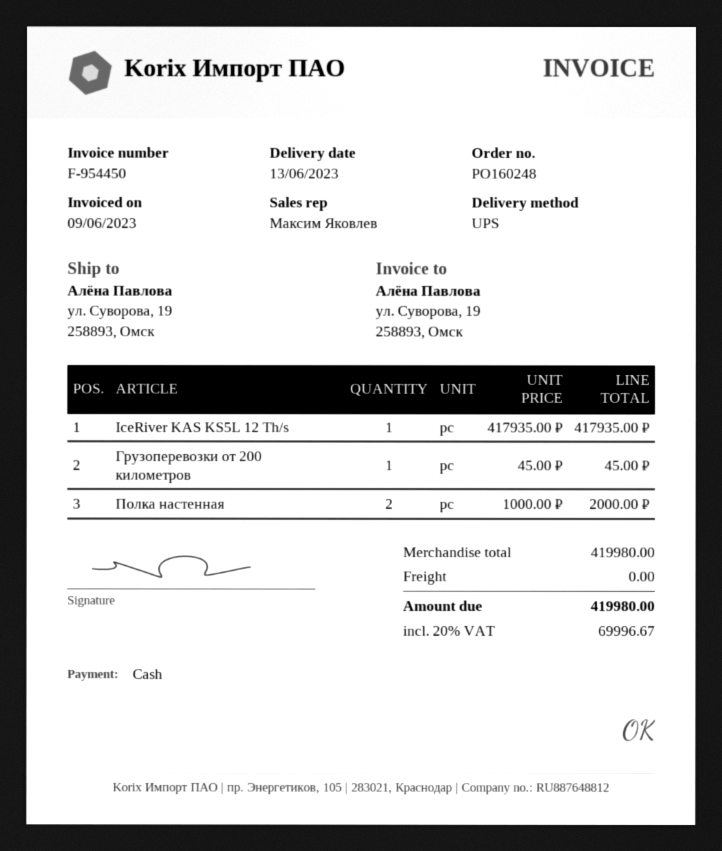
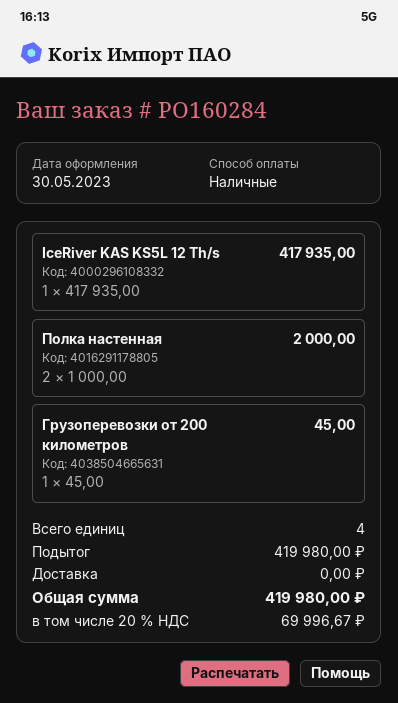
order number: PO160248 -> PO160284

